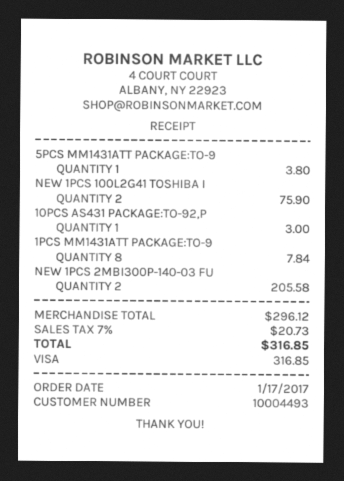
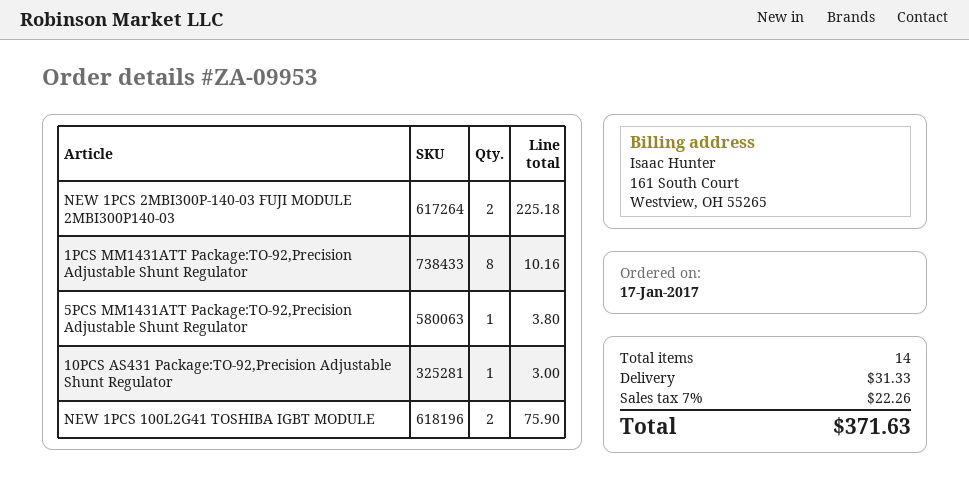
1PCS MM1431ATT PACKAGE:TO-9: 8 for 7.84 -> 8 for 10.16
NEW 1PCS 2MBI300P-140-03 FU: 2 for 205.58 -> 2 for 225.18
shipping: none -> 31.33
tax: 7% = 20.73 -> 7% = 22.26
total: 316.85 -> 371.63

